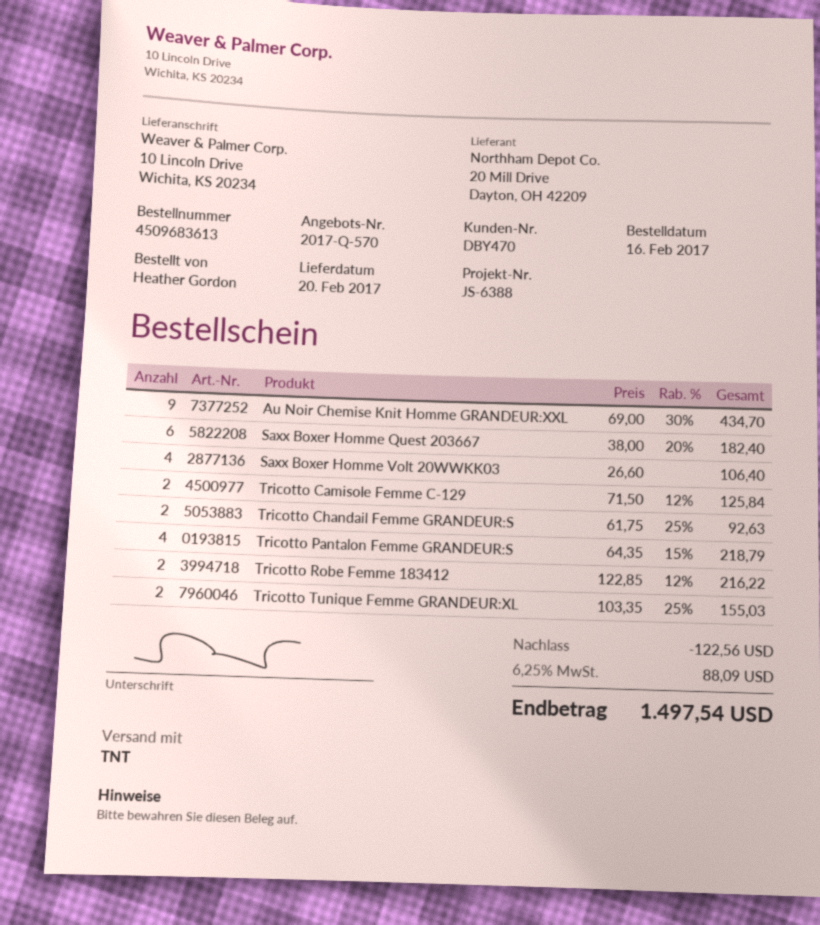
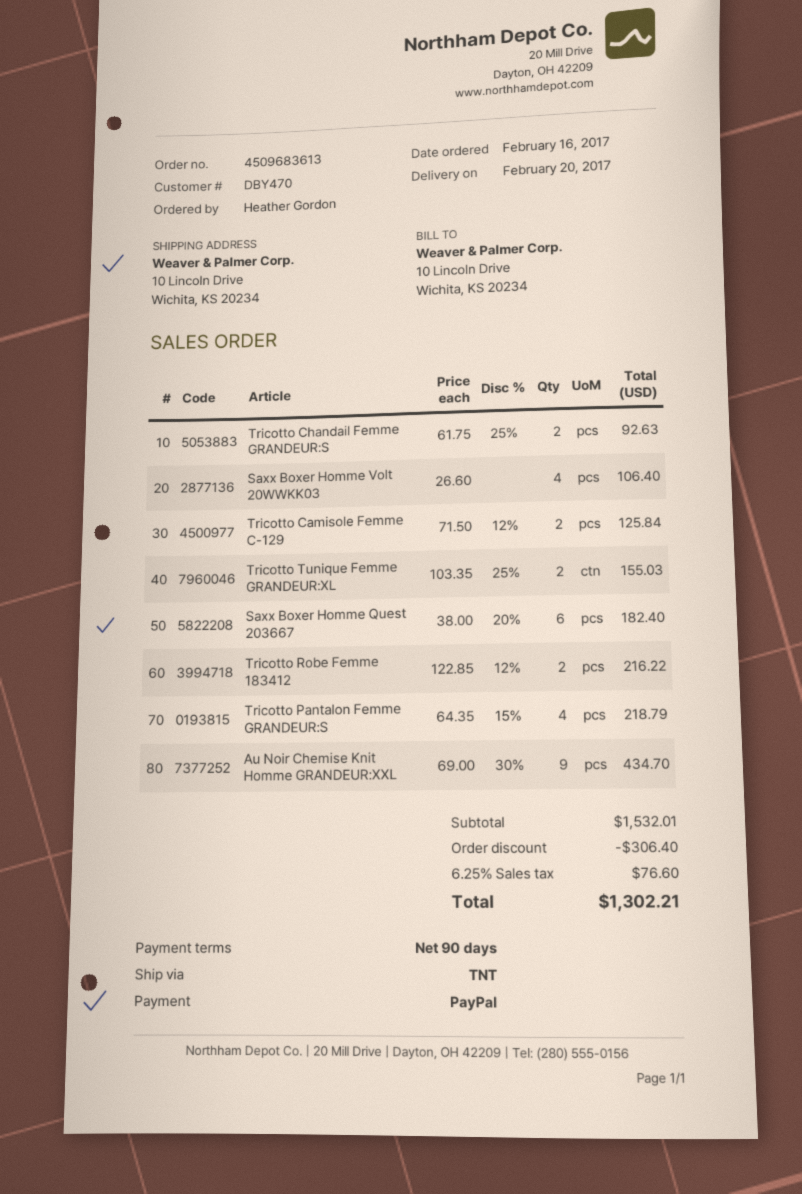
discount: 122.56 -> 306.40
tax: 6.25% = 88.09 -> 6.25% = 76.60
total: 1497.54 -> 1302.21

